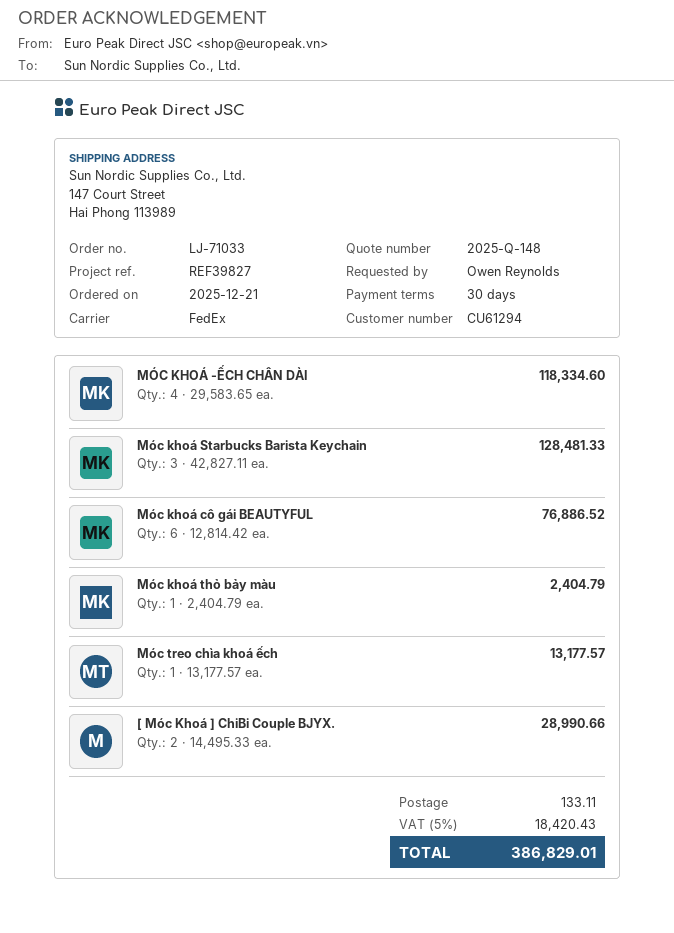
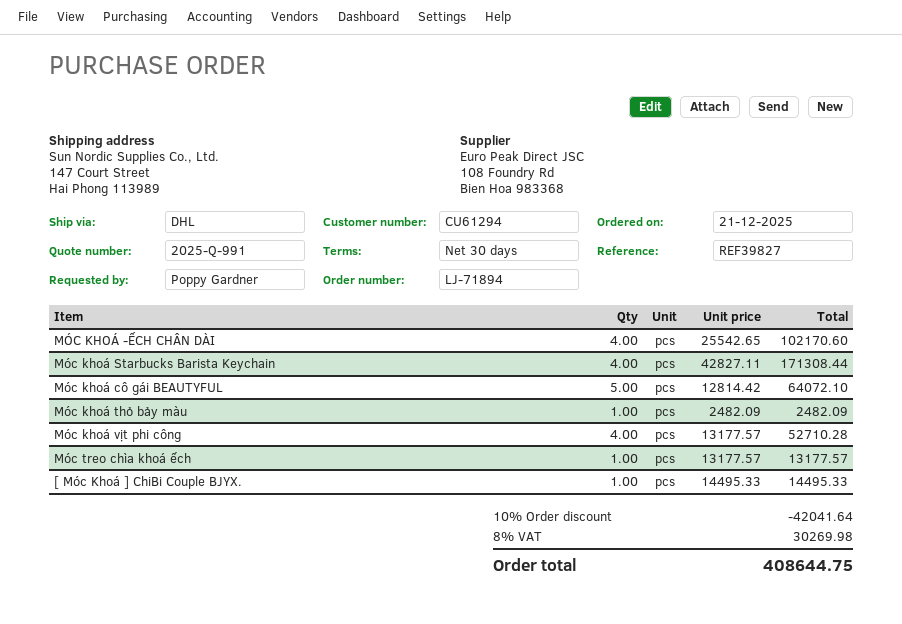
quote number: 2025-Q-148 -> 2025-Q-991
order number: LJ-71033 -> LJ-71894
ordered by: Owen Reynolds -> Poppy Gardner
shipping method: FedEx -> DHL
MÓC KHOÁ -ẾCH CHÂN DÀI: 4 x 29583.65 = 118334.60 -> 4 x 25542.65 = 102170.60
Móc khoá Starbucks Barista Keychain: 3 x 42827.11 = 128481.33 -> 4 x 42827.11 = 171308.44
Móc khoá cô gái BEAUTYFUL: 6 x 12814.42 = 76886.52 -> 5 x 12814.42 = 64072.10
Móc khoá thỏ bảy màu: 1 x 2404.79 = 2404.79 -> 1 x 2482.09 = 2482.09
[ Móc Khoá ] ChiBi Couple BJYX.: 2 x 14495.33 = 28990.66 -> 1 x 14495.33 = 14495.33
Móc khoá vịt phi công: none -> 4 x 13177.57 = 52710.28
discount: none -> 10% = 42041.64
shipping: 133.11 -> none
tax: 5% = 18420.43 -> 8% = 30269.98
total: 386829.01 -> 408644.75

